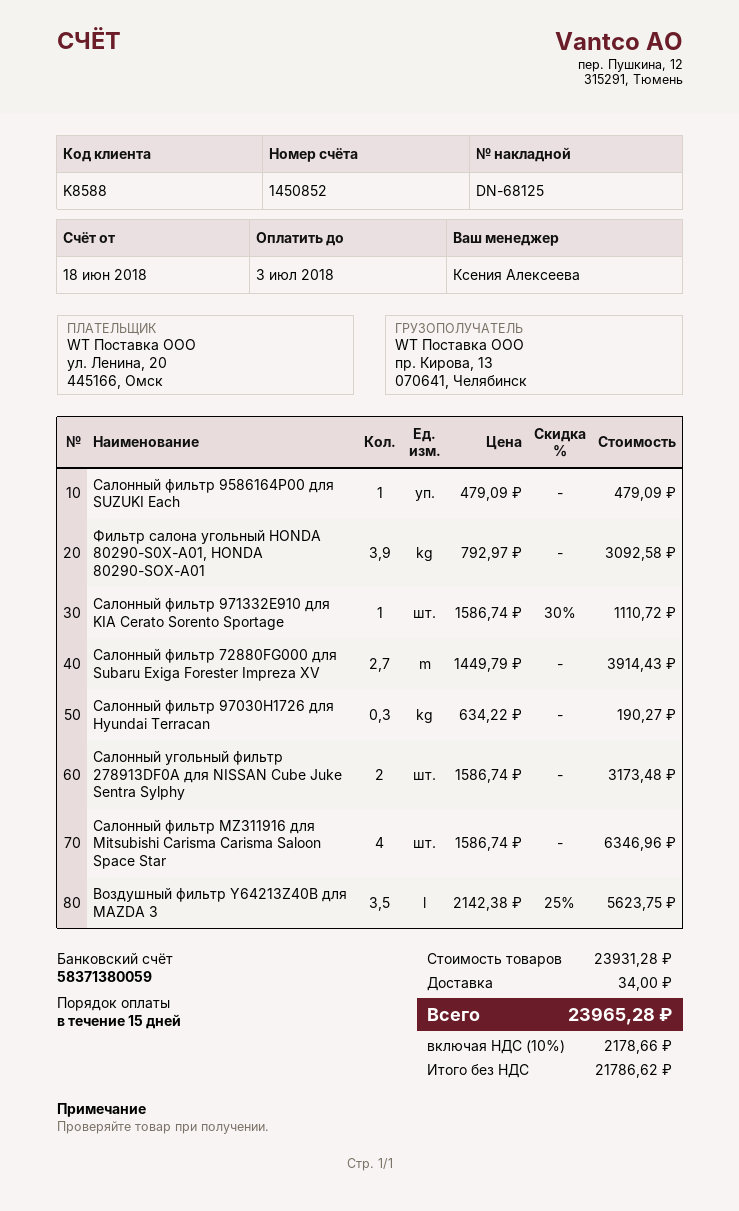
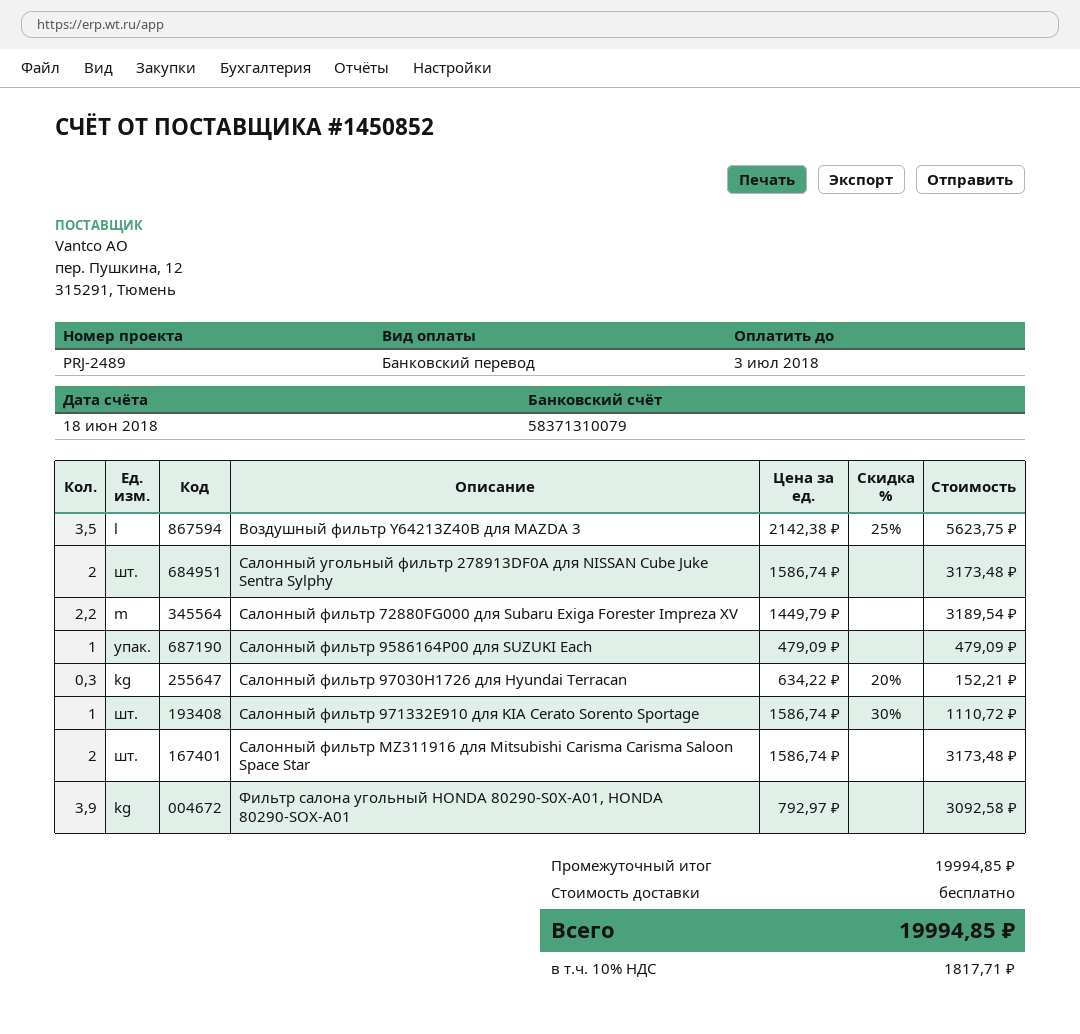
bank account: 58371380059 -> 58371310079
Салонный фильтр 72880FG000 для Subaru Exiga Forester Impreza XV: 2.7 x 1449.79 = 3914.43 -> 2.2 x 1449.79 = 3189.54
Салонный фильтр 97030H1726 для Hyundai Terracan: 0.3 x 634.22 = 190.27 -> 0.3 x 634.22 - 20% = 152.21
Салонный фильтр MZ311916 для Mitsubishi Carisma Carisma Saloon Space Star: 4 x 1586.74 = 6346.96 -> 2 x 1586.74 = 3173.48
subtotal: 23931.28 -> 19994.85
shipping: 34.00 -> 0.00
tax: 10% = 2178.66 -> 10% = 1817.71
total: 23965.28 -> 19994.85

